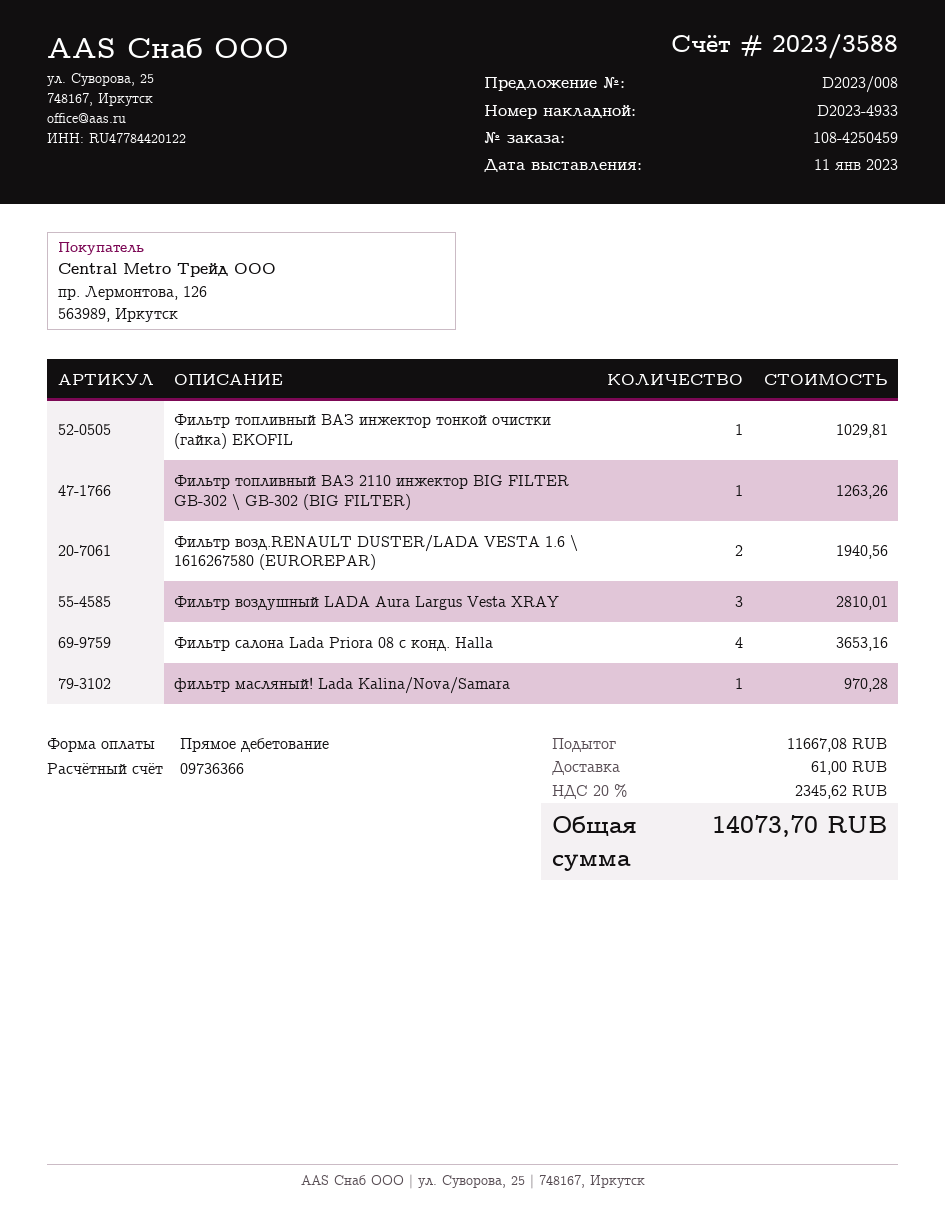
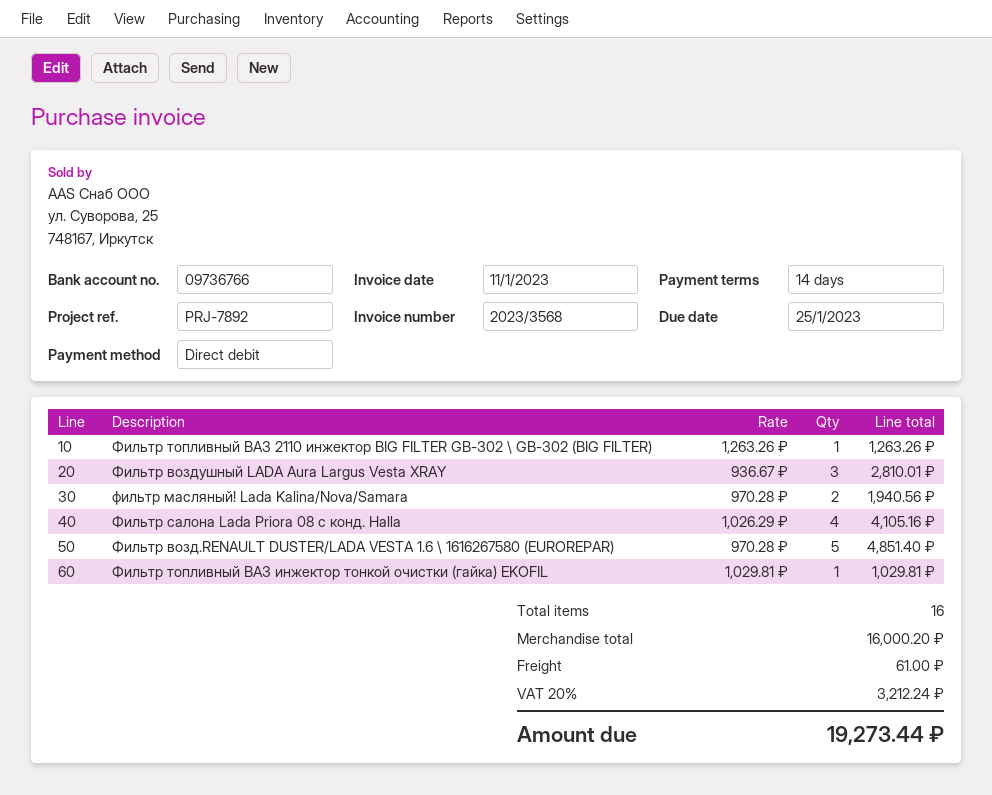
invoice number: 2023/3588 -> 2023/3568
bank account: 09736366 -> 09736766
Фильтр возд.RENAULT DUSTER/LADA VESTA 1.6 \ 1616267580 (EUROREPAR): 2 for 1940.56 -> 5 for 4851.40
Фильтр салона Lada Priora 08 с конд. Halla: 4 for 3653.16 -> 4 for 4105.16
фильтр масляный! Lada Kalina/Nova/Samara: 1 for 970.28 -> 2 for 1940.56
subtotal: 11667.08 -> 16000.20
tax: 20% = 2345.62 -> 20% = 3212.24
total: 14073.70 -> 19273.44

